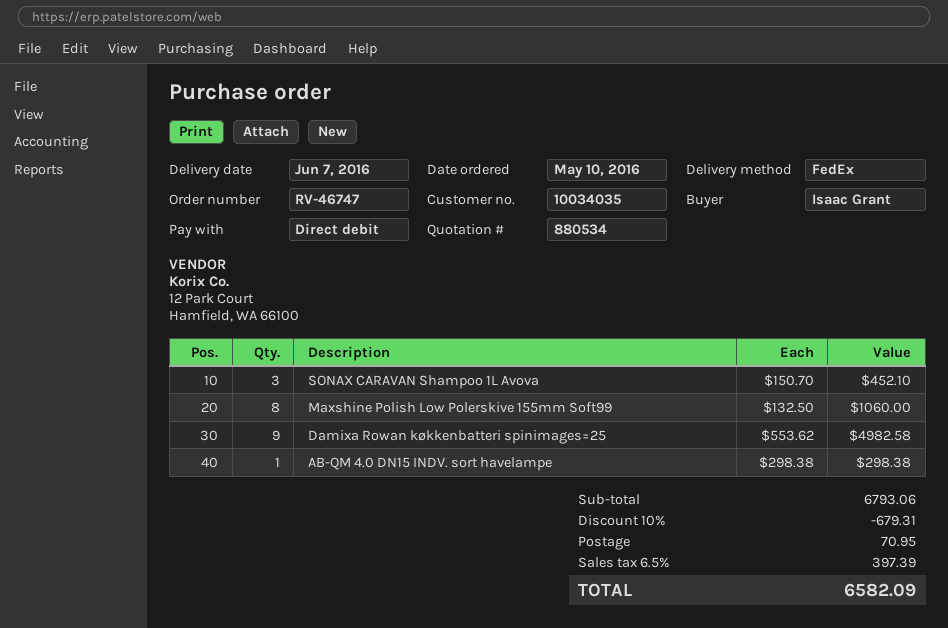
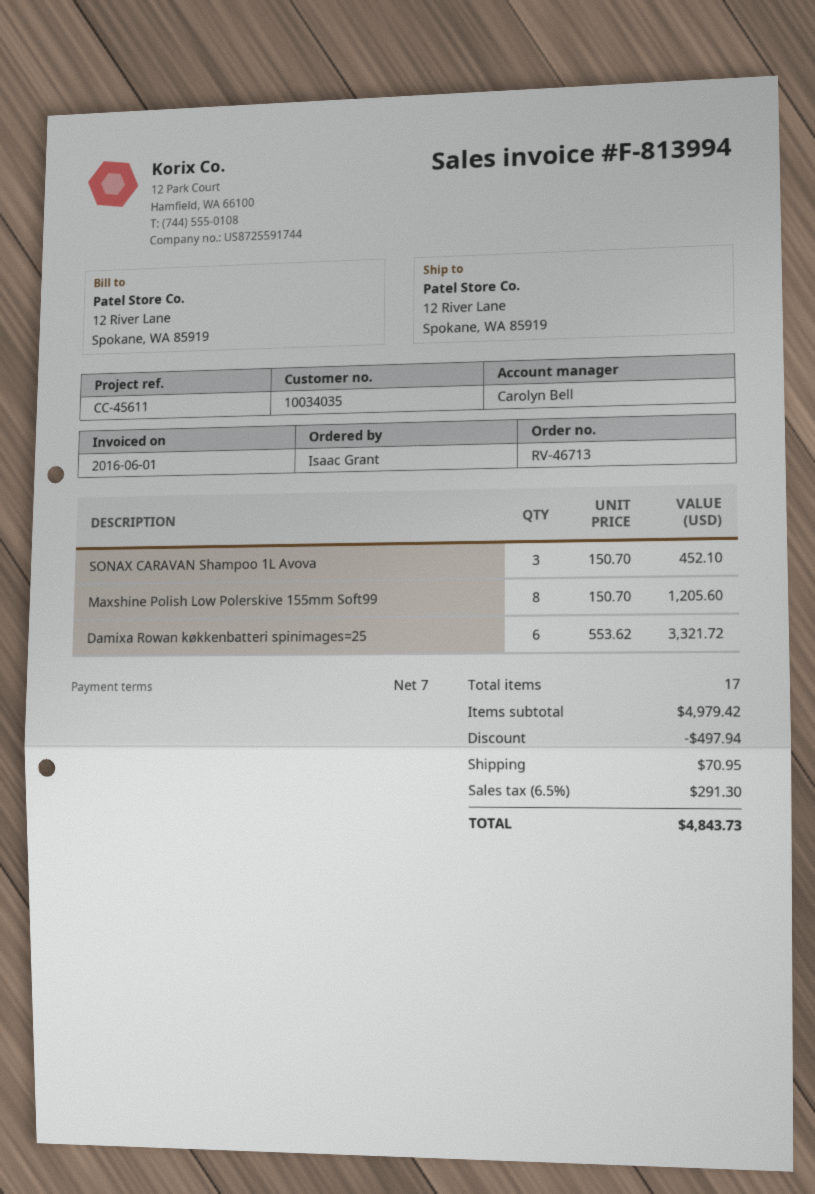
order number: RV-46747 -> RV-46713
Maxshine Polish Low Polerskive 155mm Soft99: 8 x 132.50 = 1060.00 -> 8 x 150.70 = 1205.60
Damixa Rowan køkkenbatteri spinimages=25: 9 x 553.62 = 4982.58 -> 6 x 553.62 = 3321.72
AB-QM 4.0 DN15 INDV. sort havelampe: 1 x 298.38 = 298.38 -> none
subtotal: 6793.06 -> 4979.42
discount: 679.31 -> 497.94
tax: 6.5% = 397.39 -> 6.5% = 291.30
total: 6582.09 -> 4843.73

